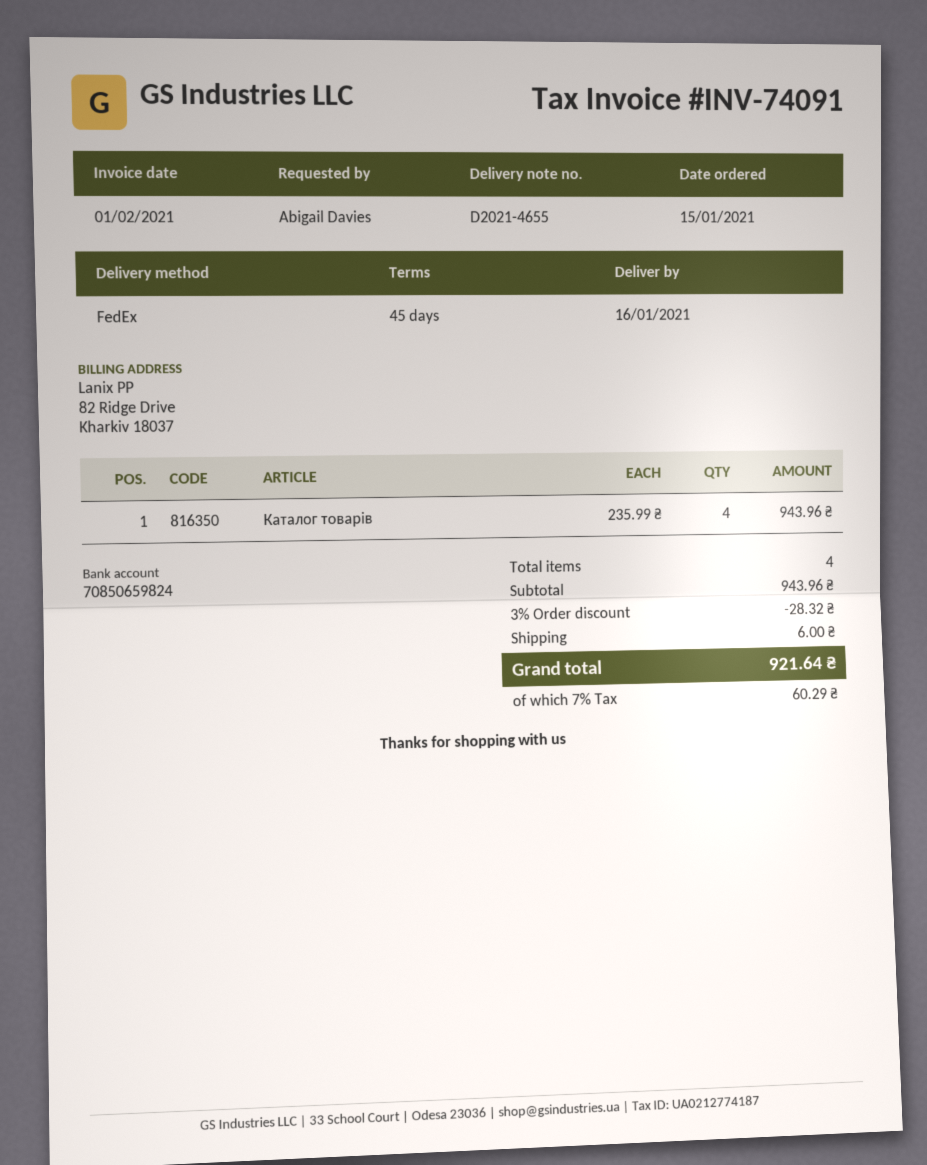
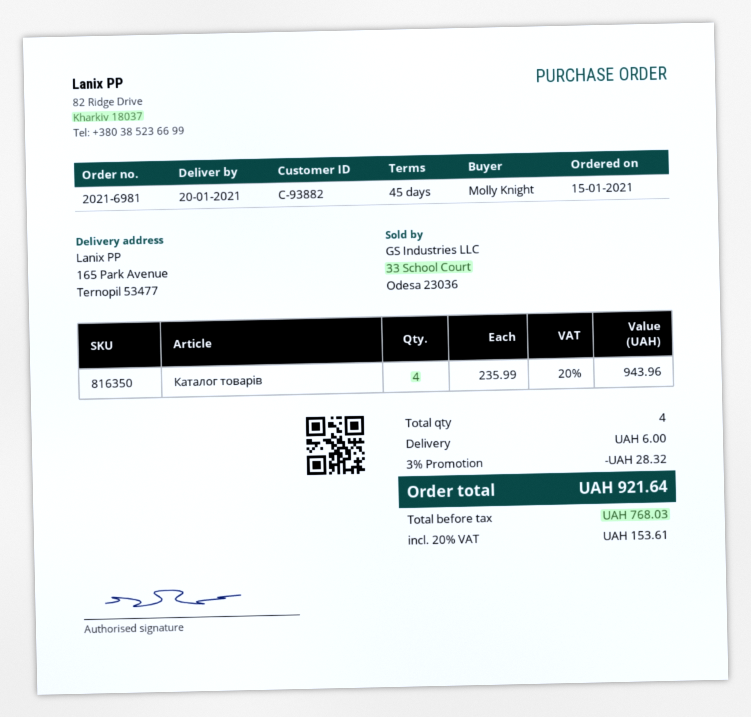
delivery date: 2021-01-16 -> 2021-01-20
ordered by: Abigail Davies -> Molly Knight
tax: 7% = 60.29 -> 20% = 153.61

